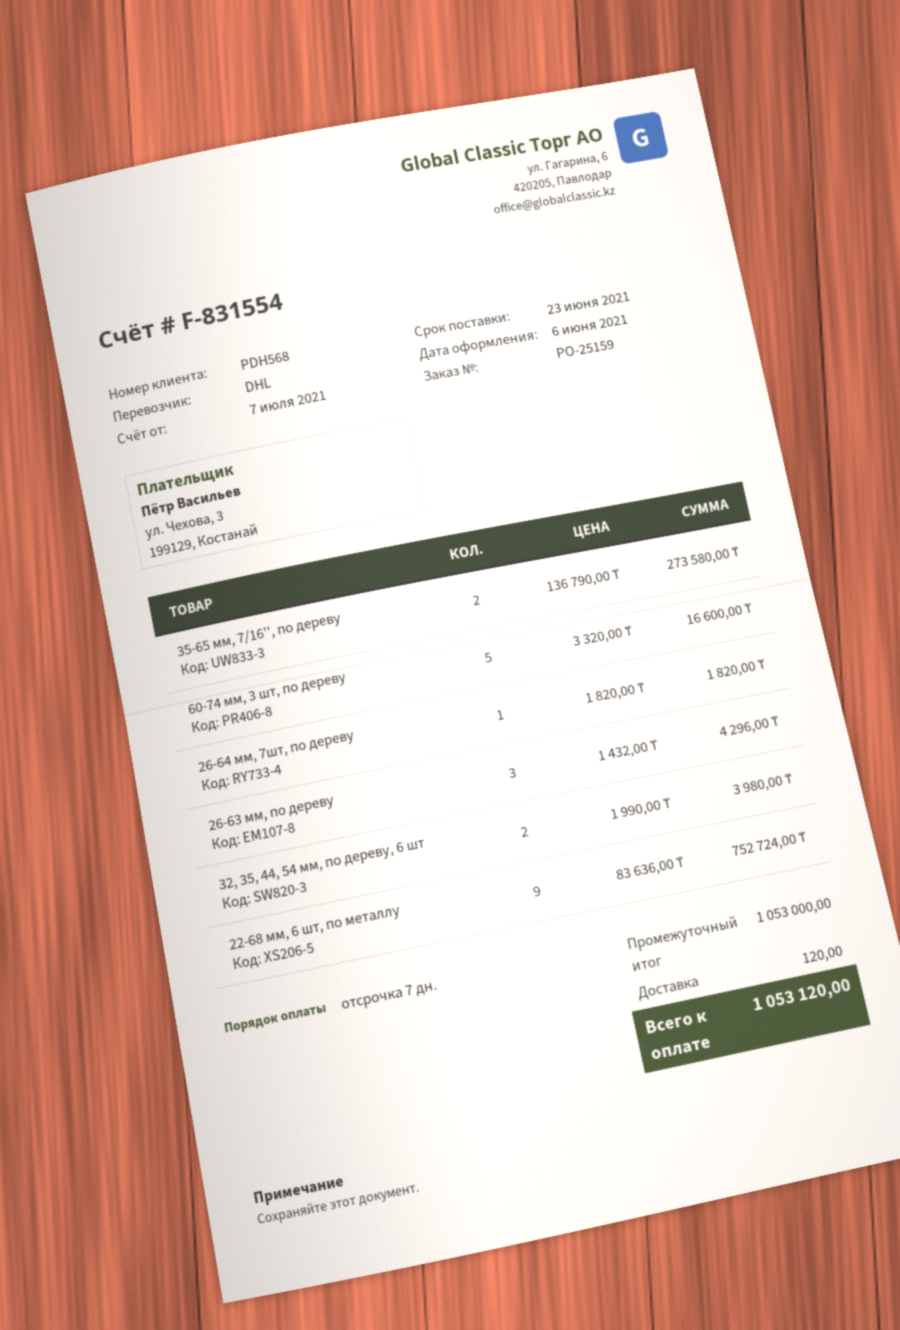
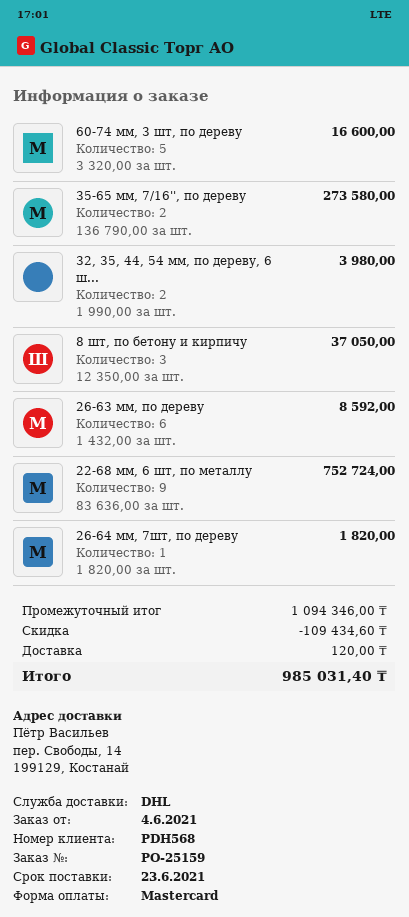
order date: 2021-06-06 -> 2021-06-04
26-63 мм, по дереву: 3 x 1432.00 = 4296.00 -> 6 x 1432.00 = 8592.00
8 шт, по бетону и кирпичу: none -> 3 x 12350.00 = 37050.00
subtotal: 1053000.00 -> 1094346.00
discount: none -> 109434.60
total: 1053120.00 -> 985031.40

